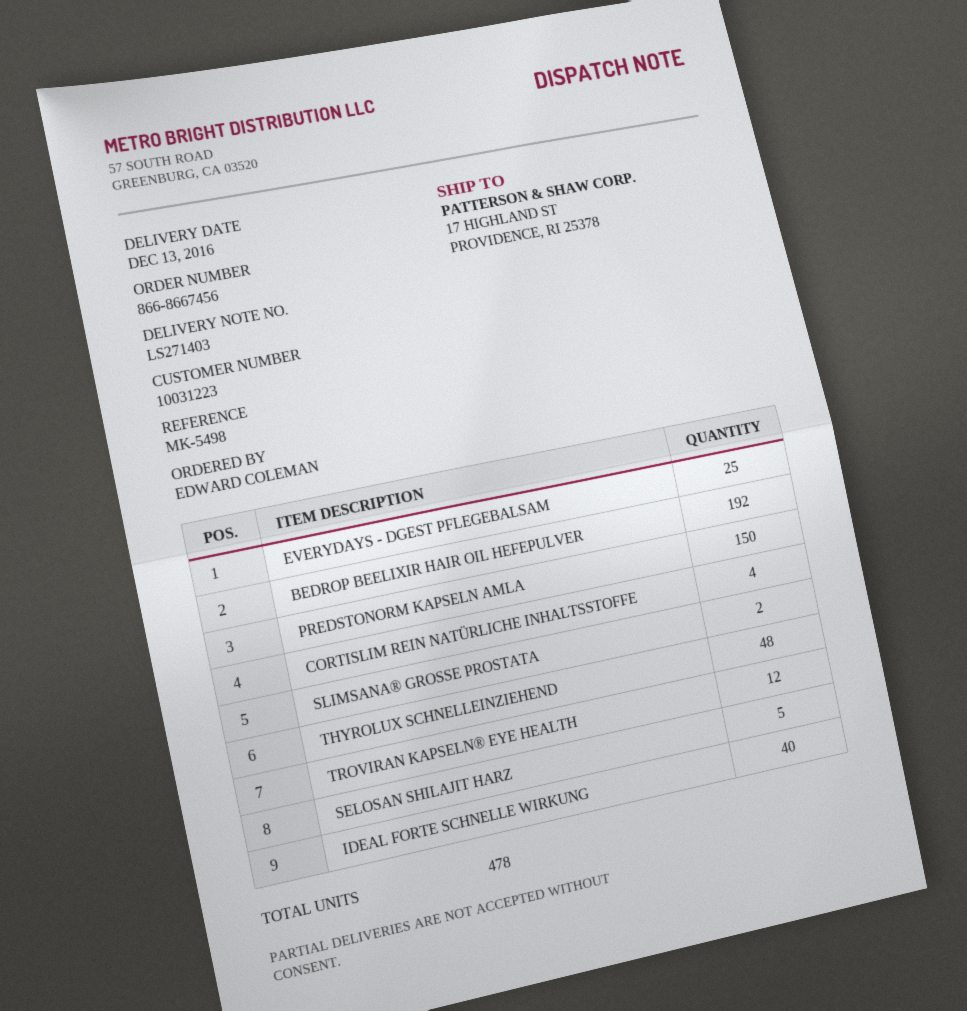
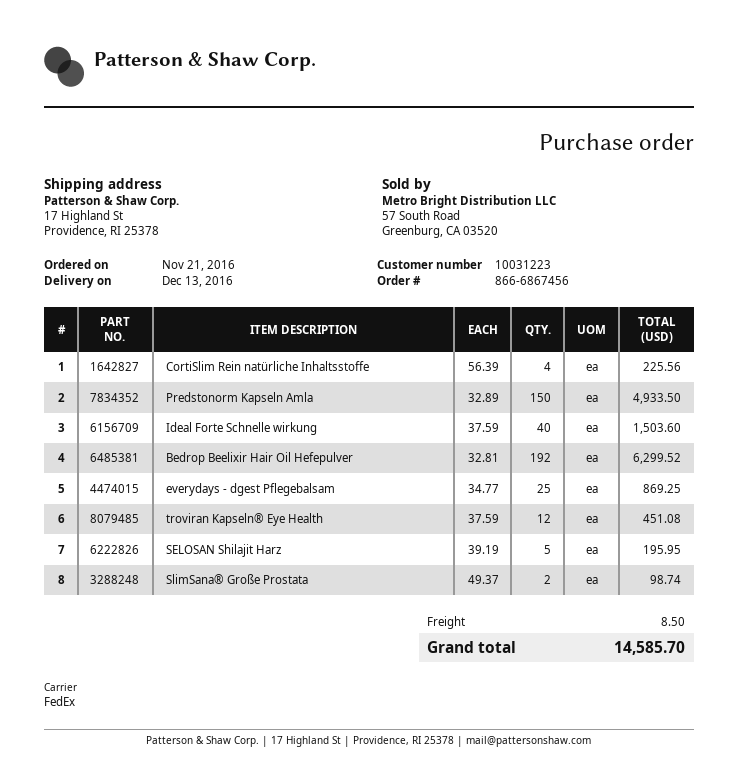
order number: 866-8667456 -> 866-6867456
THYROLUX SCHNELLEINZIEHEND: 48 -> none

